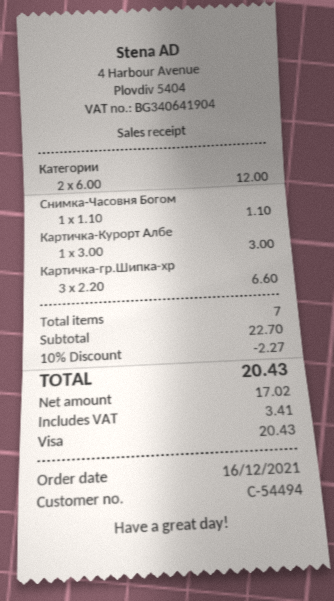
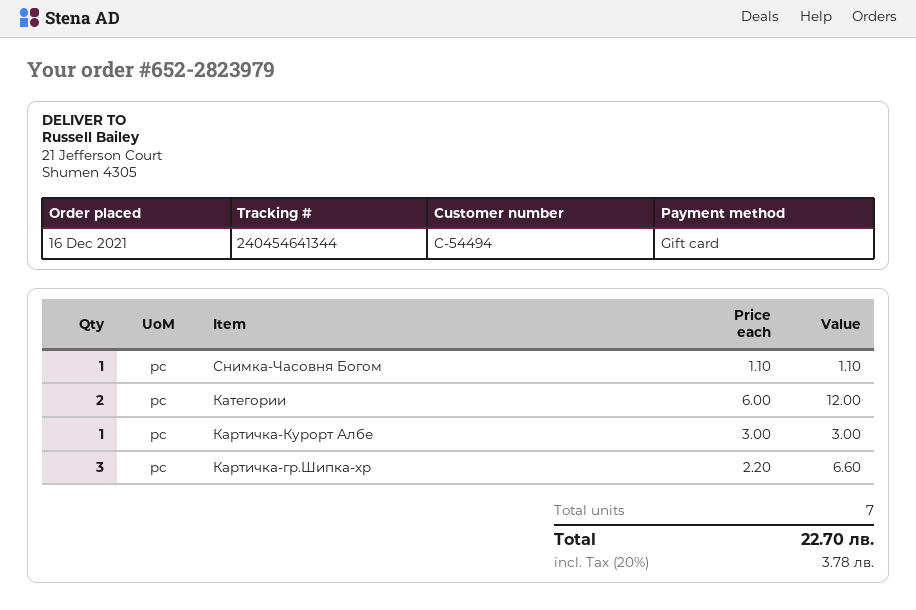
payment method: Visa -> gift card
discount: 10% = 2.27 -> none
tax: 3.41 -> 3.78
total: 20.43 -> 22.70

